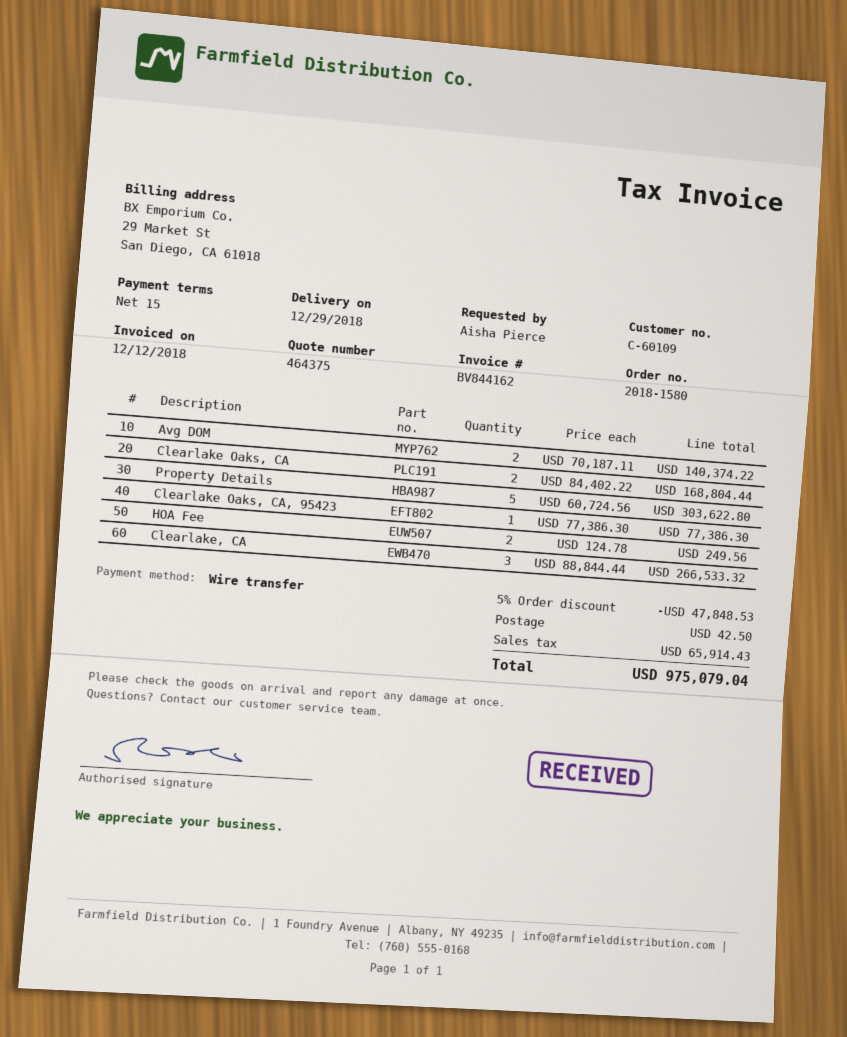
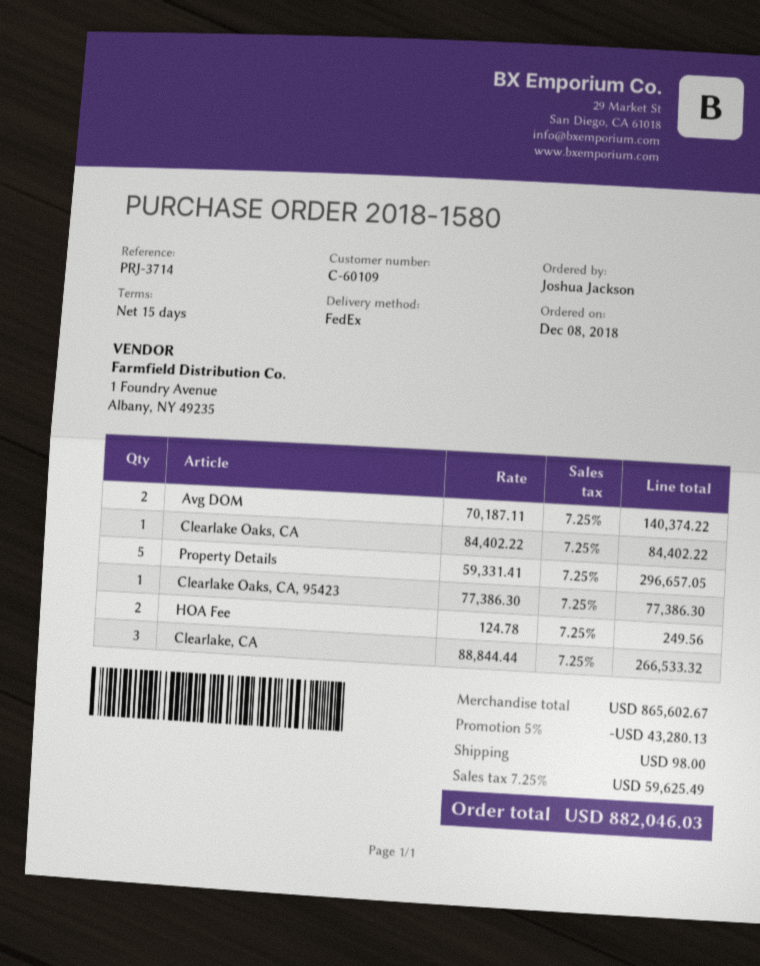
ordered by: Aisha Pierce -> Joshua Jackson
Clearlake Oaks, CA: 2 x 84402.22 = 168804.44 -> 1 x 84402.22 = 84402.22
Property Details: 5 x 60724.56 = 303622.80 -> 5 x 59331.41 = 296657.05
discount: 5% = 47848.53 -> 5% = 43280.13
shipping: 42.50 -> 98.00
tax: 65914.43 -> 59625.49
total: 975079.04 -> 882046.03

